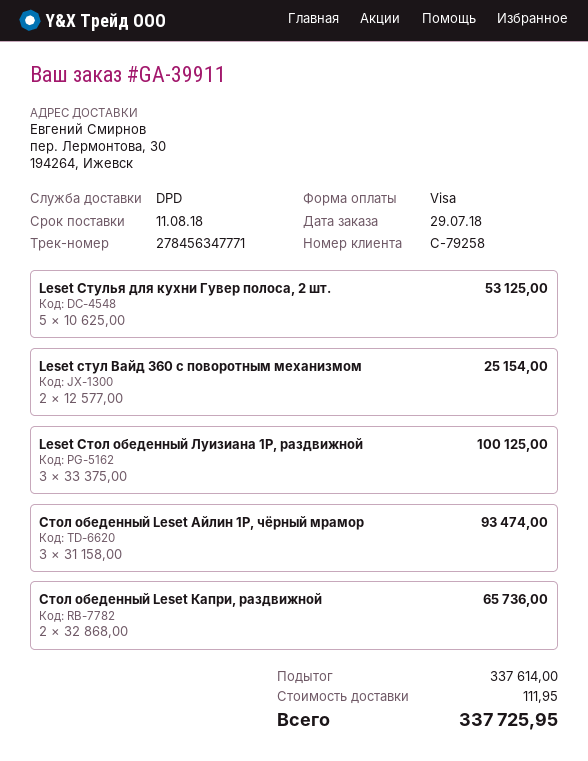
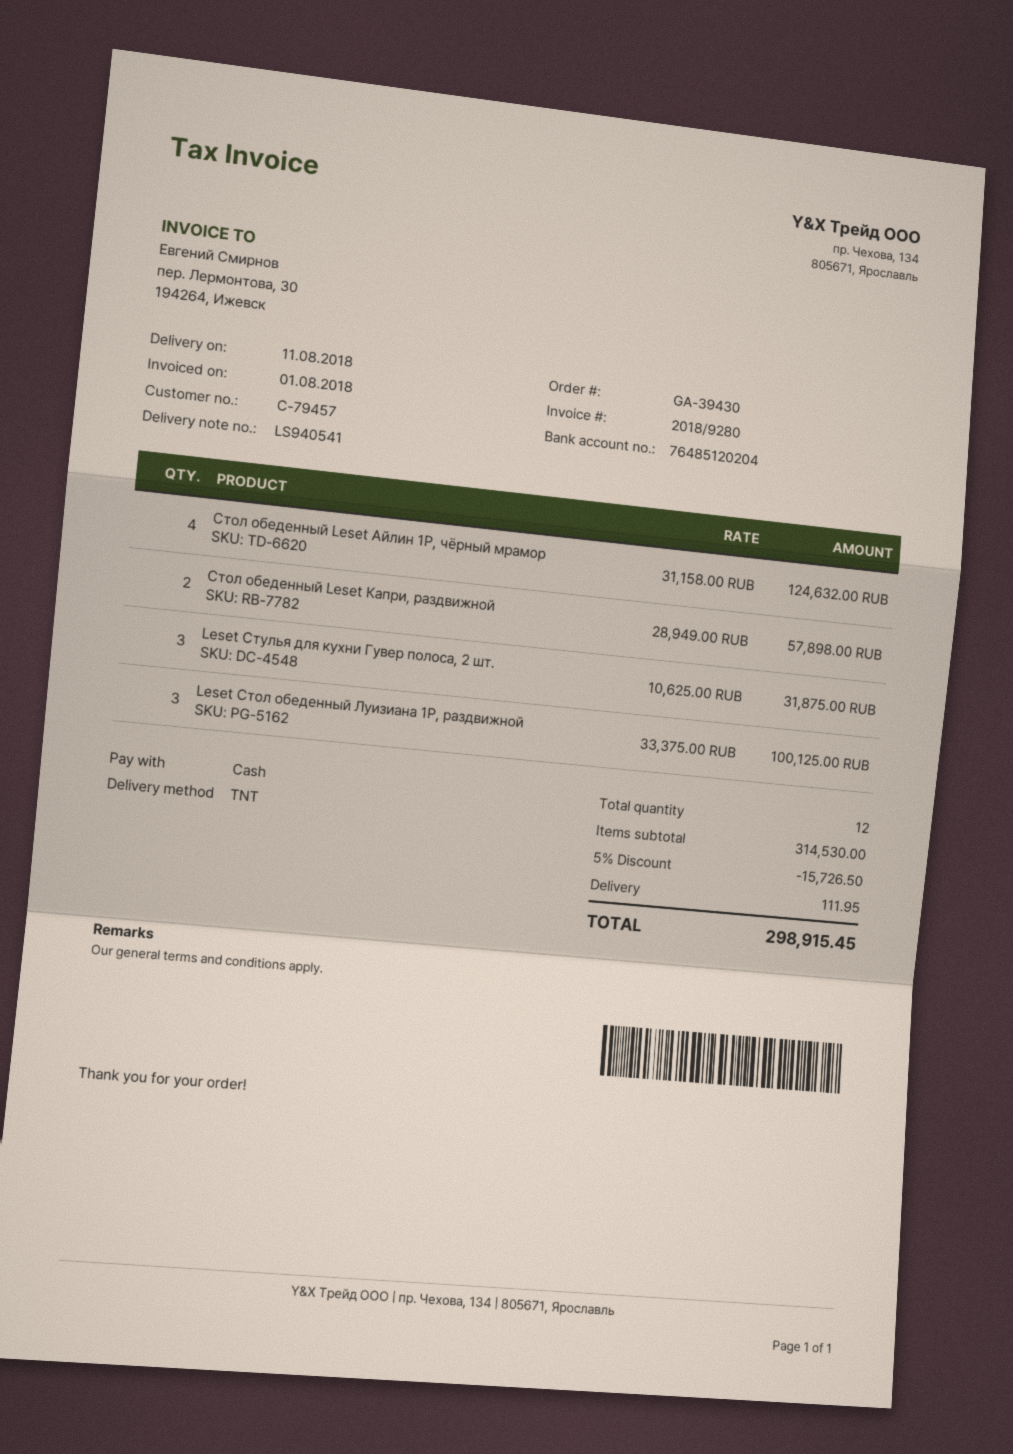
order number: GA-39911 -> GA-39430
customer number: C-79258 -> C-79457
payment method: Visa -> cash
shipping method: DPD -> TNT
Leset Стулья для кухни Гувер полоса, 2 шт.: 5 x 10625.00 = 53125.00 -> 3 x 10625.00 = 31875.00
Leset стул Вайд 360 с поворотным механизмом: 2 x 12577.00 = 25154.00 -> none
Стол обеденный Leset Айлин 1Р, чёрный мрамор: 3 x 31158.00 = 93474.00 -> 4 x 31158.00 = 124632.00
Стол обеденный Leset Капри, раздвижной: 2 x 32868.00 = 65736.00 -> 2 x 28949.00 = 57898.00
subtotal: 337614.00 -> 314530.00
discount: none -> 5% = 15726.50
total: 337725.95 -> 298915.45

